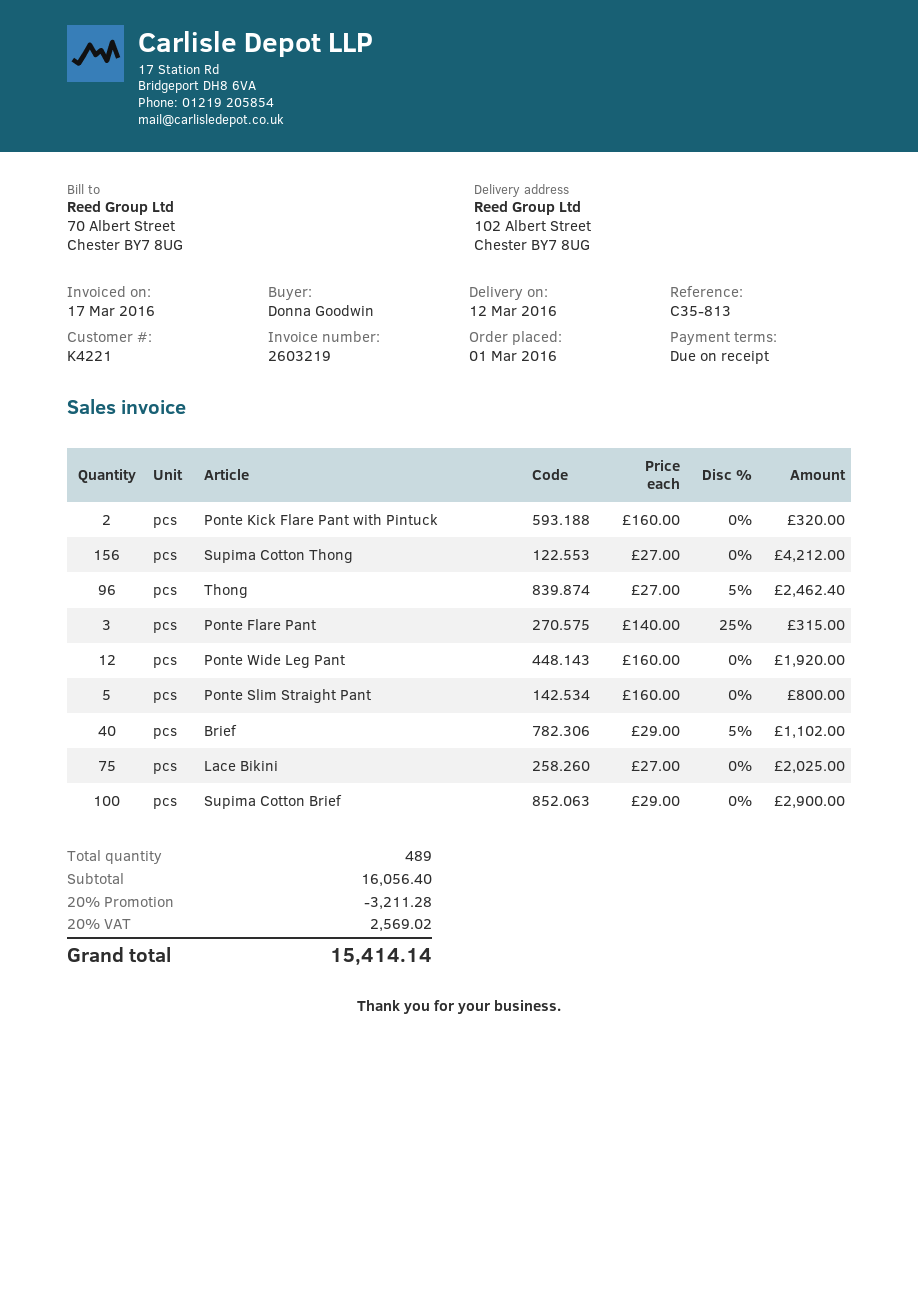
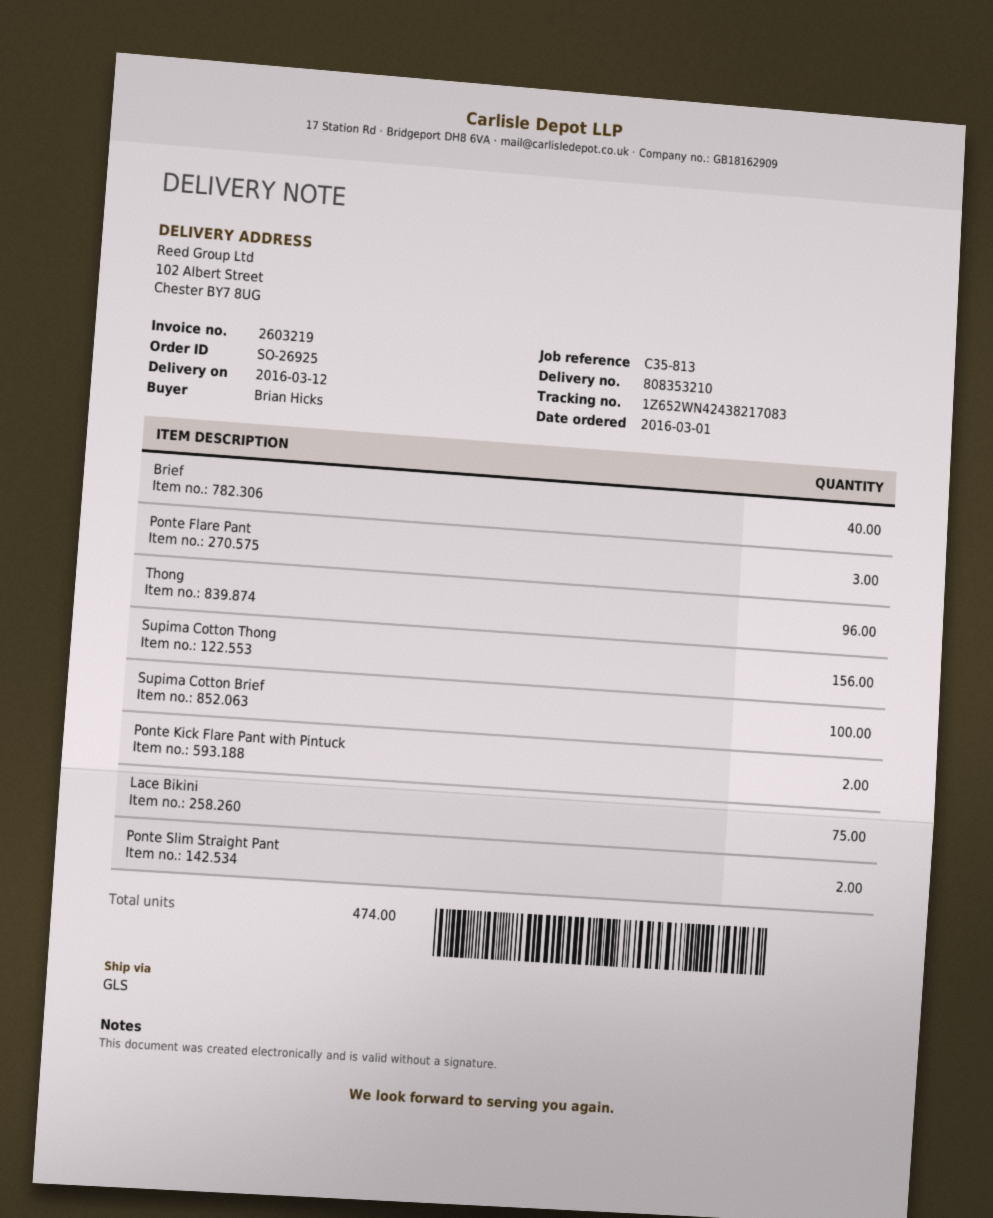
ordered by: Donna Goodwin -> Brian Hicks
Ponte Wide Leg Pant: 12 -> none
Ponte Slim Straight Pant: 5 -> 2
total quantity: 489 -> 474

